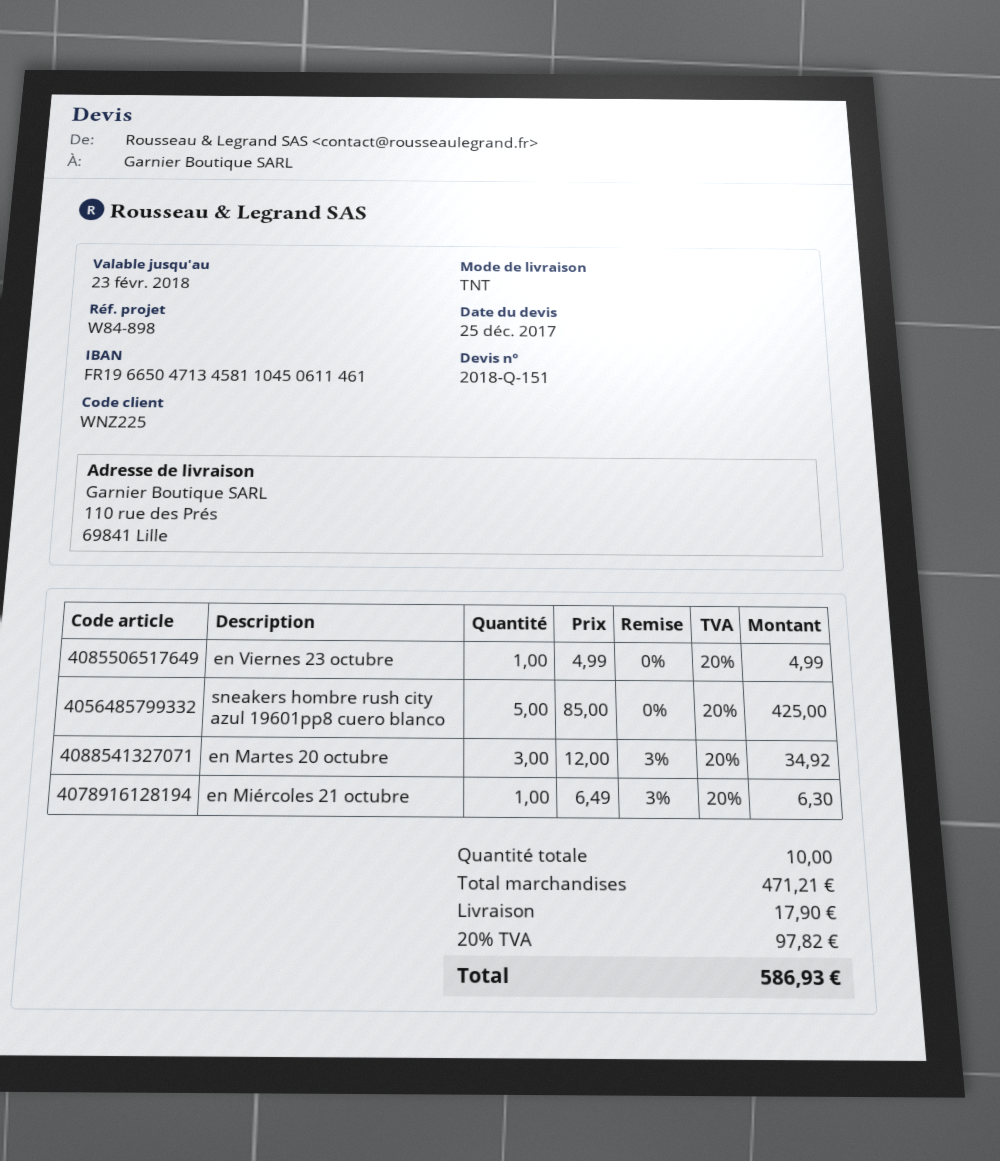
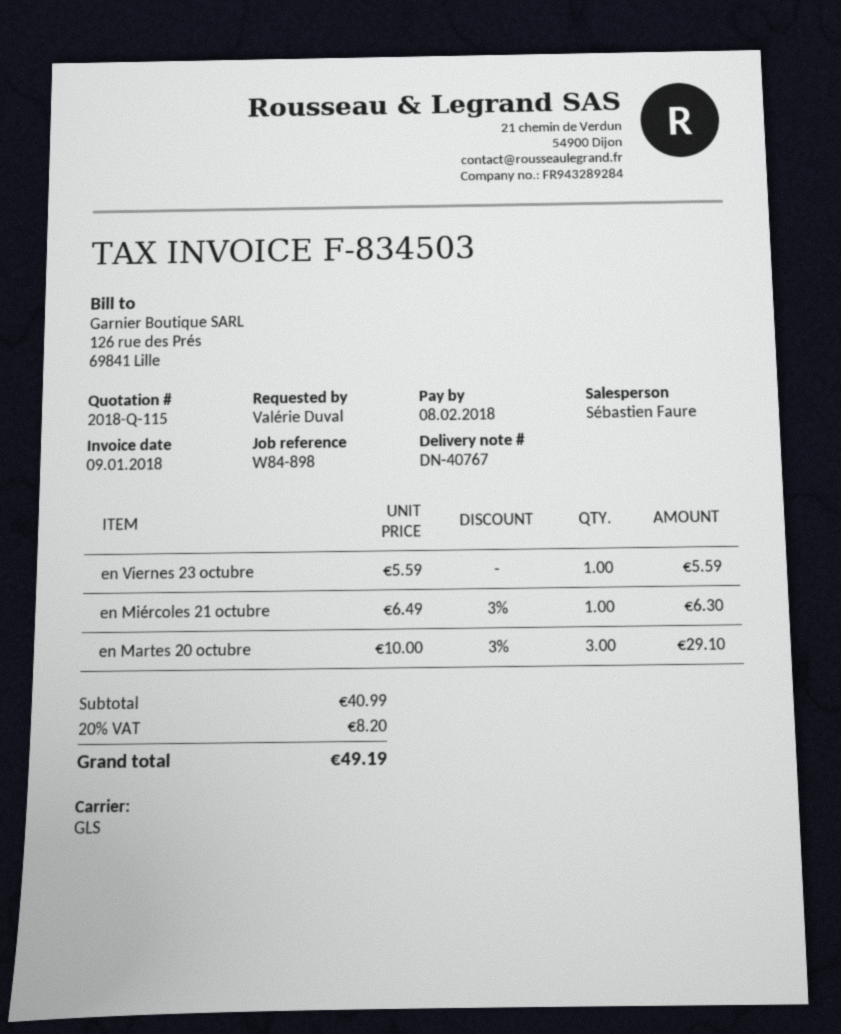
quote number: 2018-Q-151 -> 2018-Q-115
shipping method: TNT -> GLS
en Viernes 23 octubre: 1 x 4.99 = 4.99 -> 1 x 5.59 = 5.59
sneakers hombre rush city azul 19601pp8 cuero blanco: 5 x 85.00 = 425.00 -> none
en Martes 20 octubre: 3 x 12.00 - 3% = 34.92 -> 3 x 10.00 - 3% = 29.10
subtotal: 471.21 -> 40.99
shipping: 17.90 -> none
tax: 20% = 97.82 -> 20% = 8.20
total: 586.93 -> 49.19

